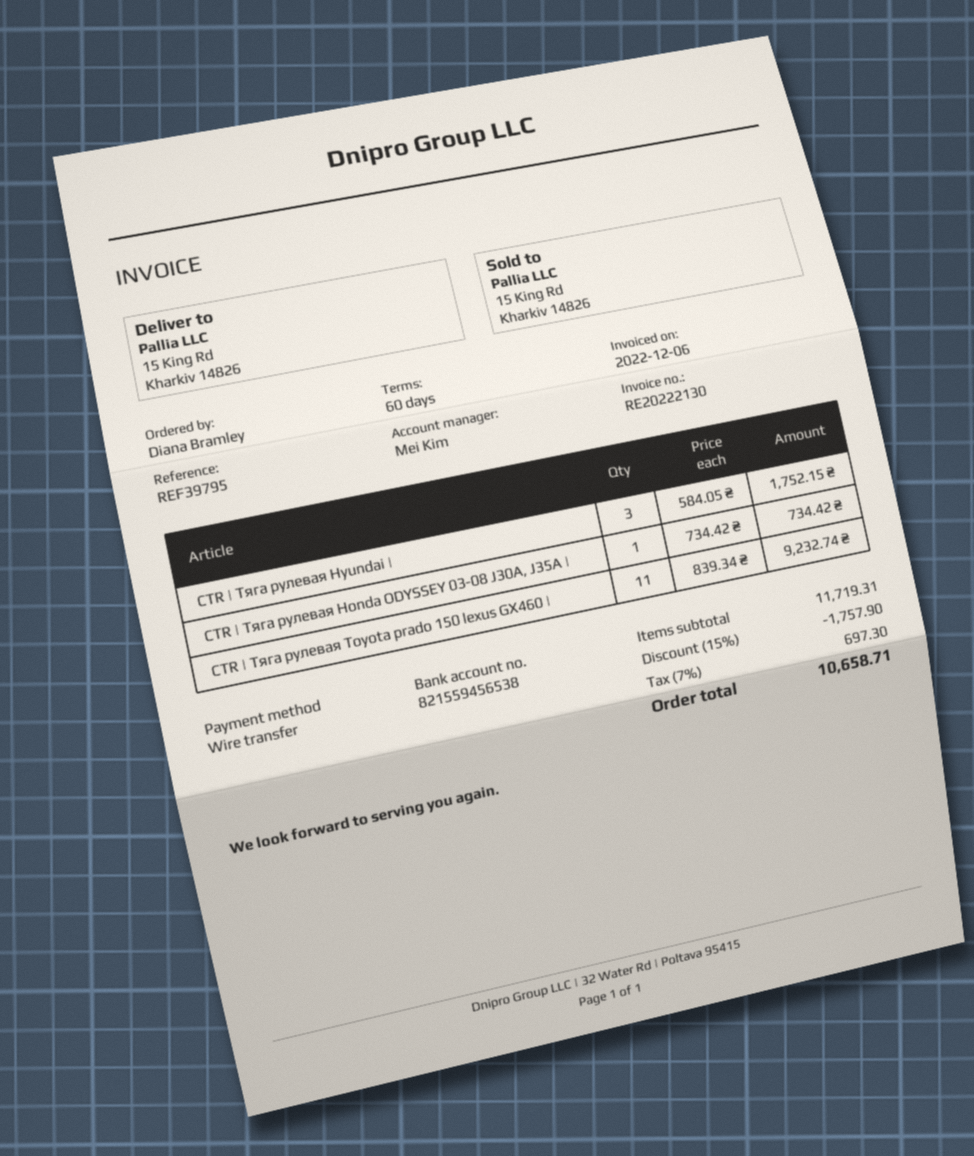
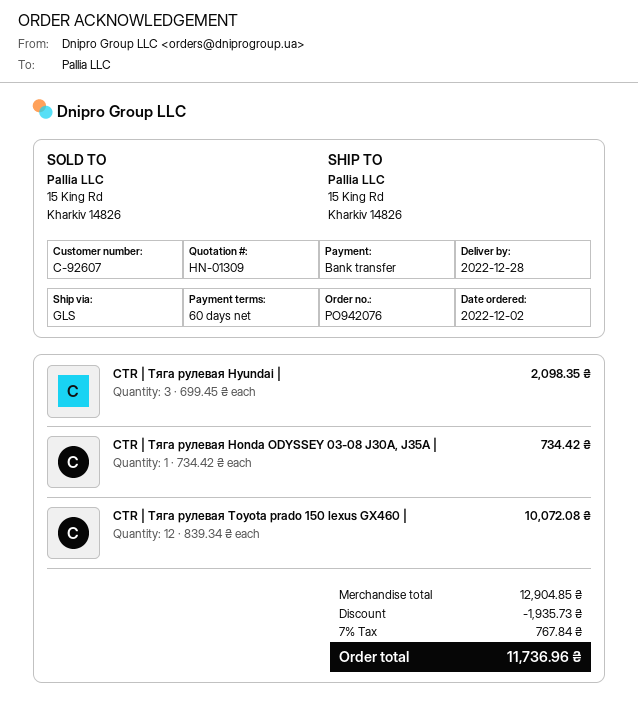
CTR | Тяга рулевая Hyundai |: 3 x 584.05 = 1752.15 -> 3 x 699.45 = 2098.35
CTR | Тяга рулевая Toyota prado 150 lexus GX460 |: 11 x 839.34 = 9232.74 -> 12 x 839.34 = 10072.08
subtotal: 11719.31 -> 12904.85
discount: 1757.90 -> 1935.73
tax: 7% = 697.30 -> 7% = 767.84
total: 10658.71 -> 11736.96

